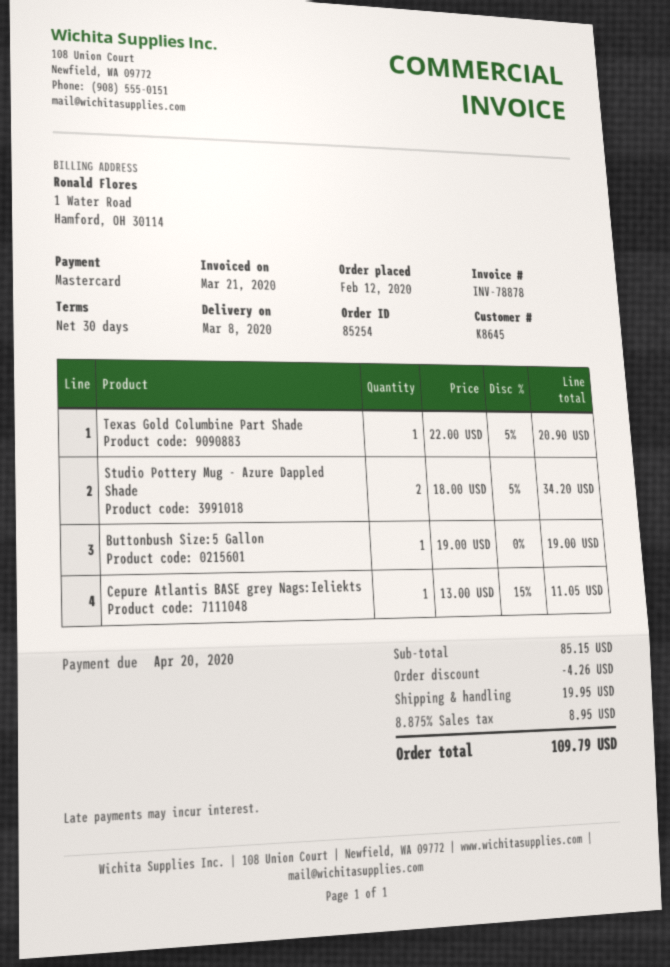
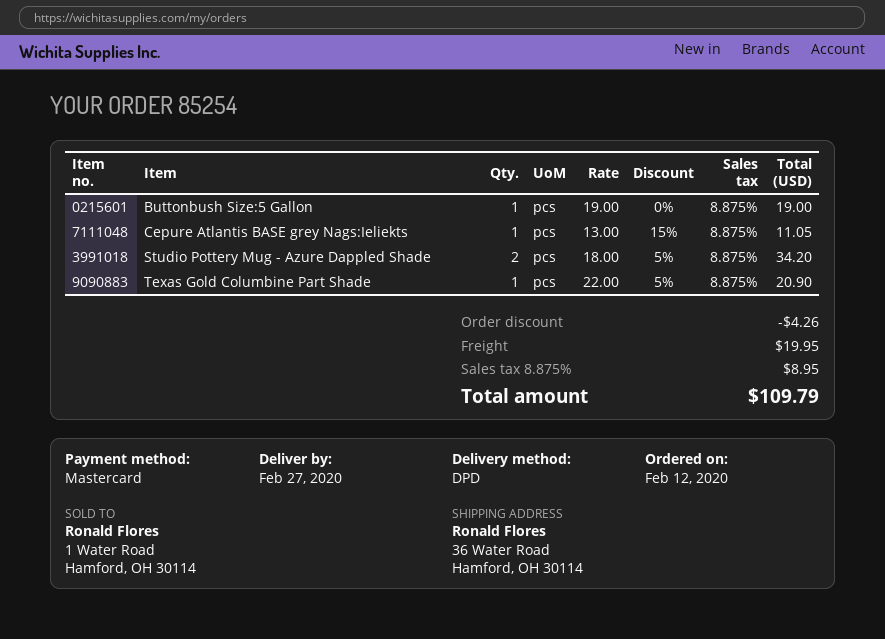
delivery date: 2020-03-08 -> 2020-02-27

